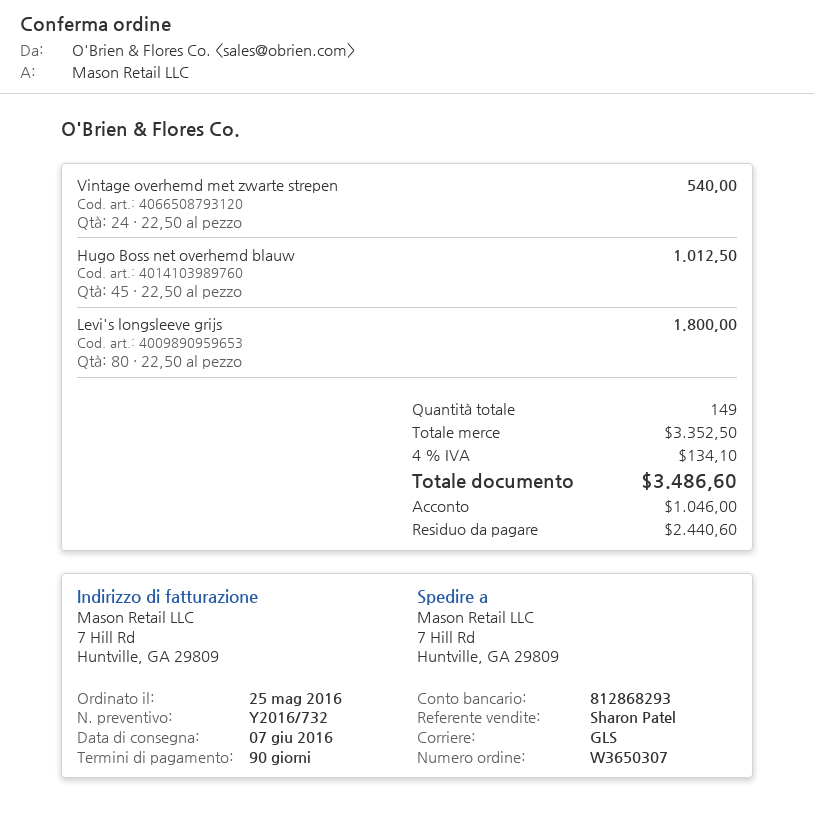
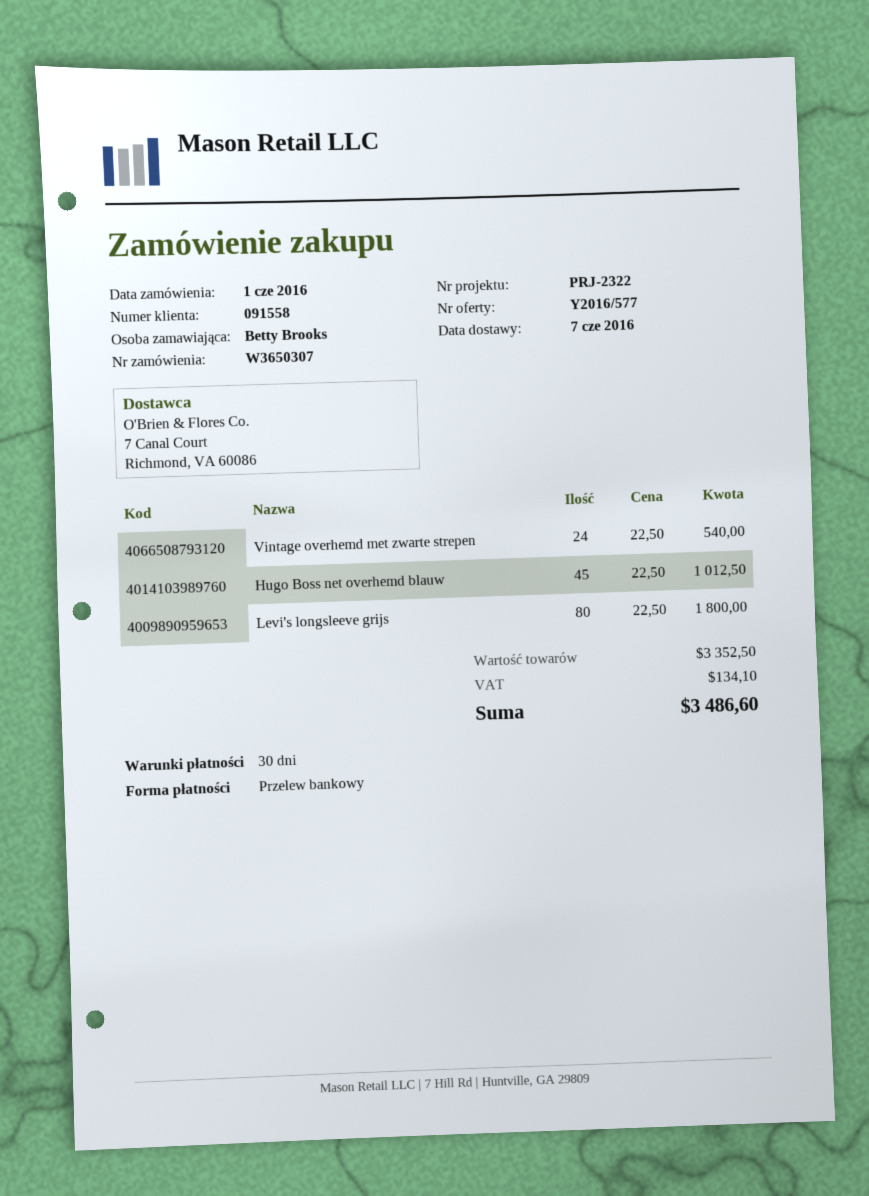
quote number: Y2016/732 -> Y2016/577
order date: 2016-05-25 -> 2016-06-01
payment terms: 90 days -> 30 days

